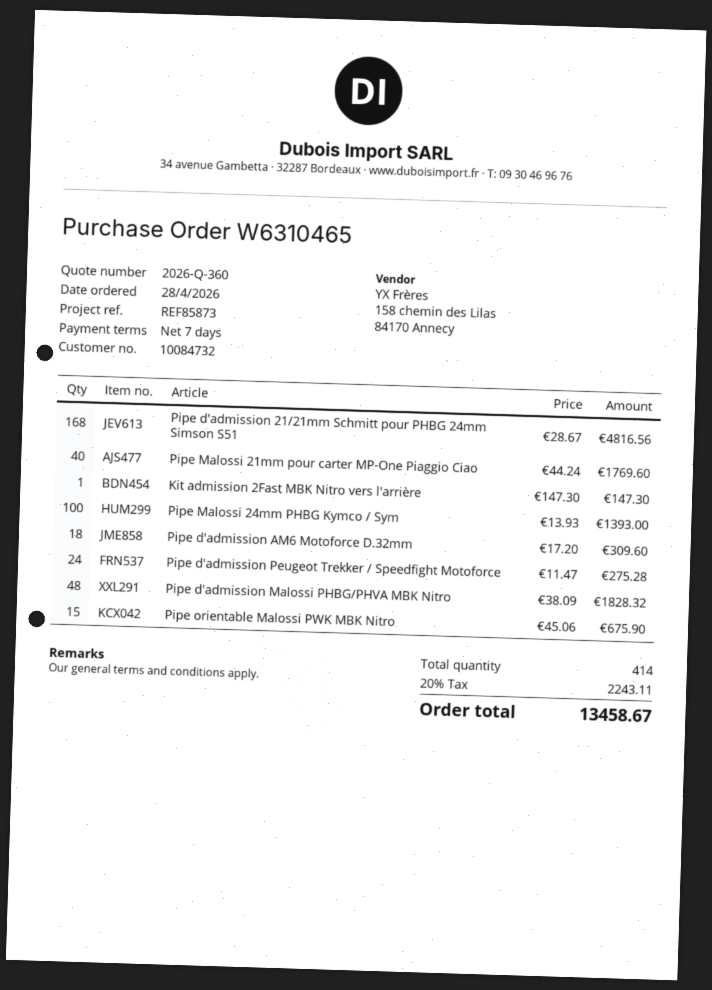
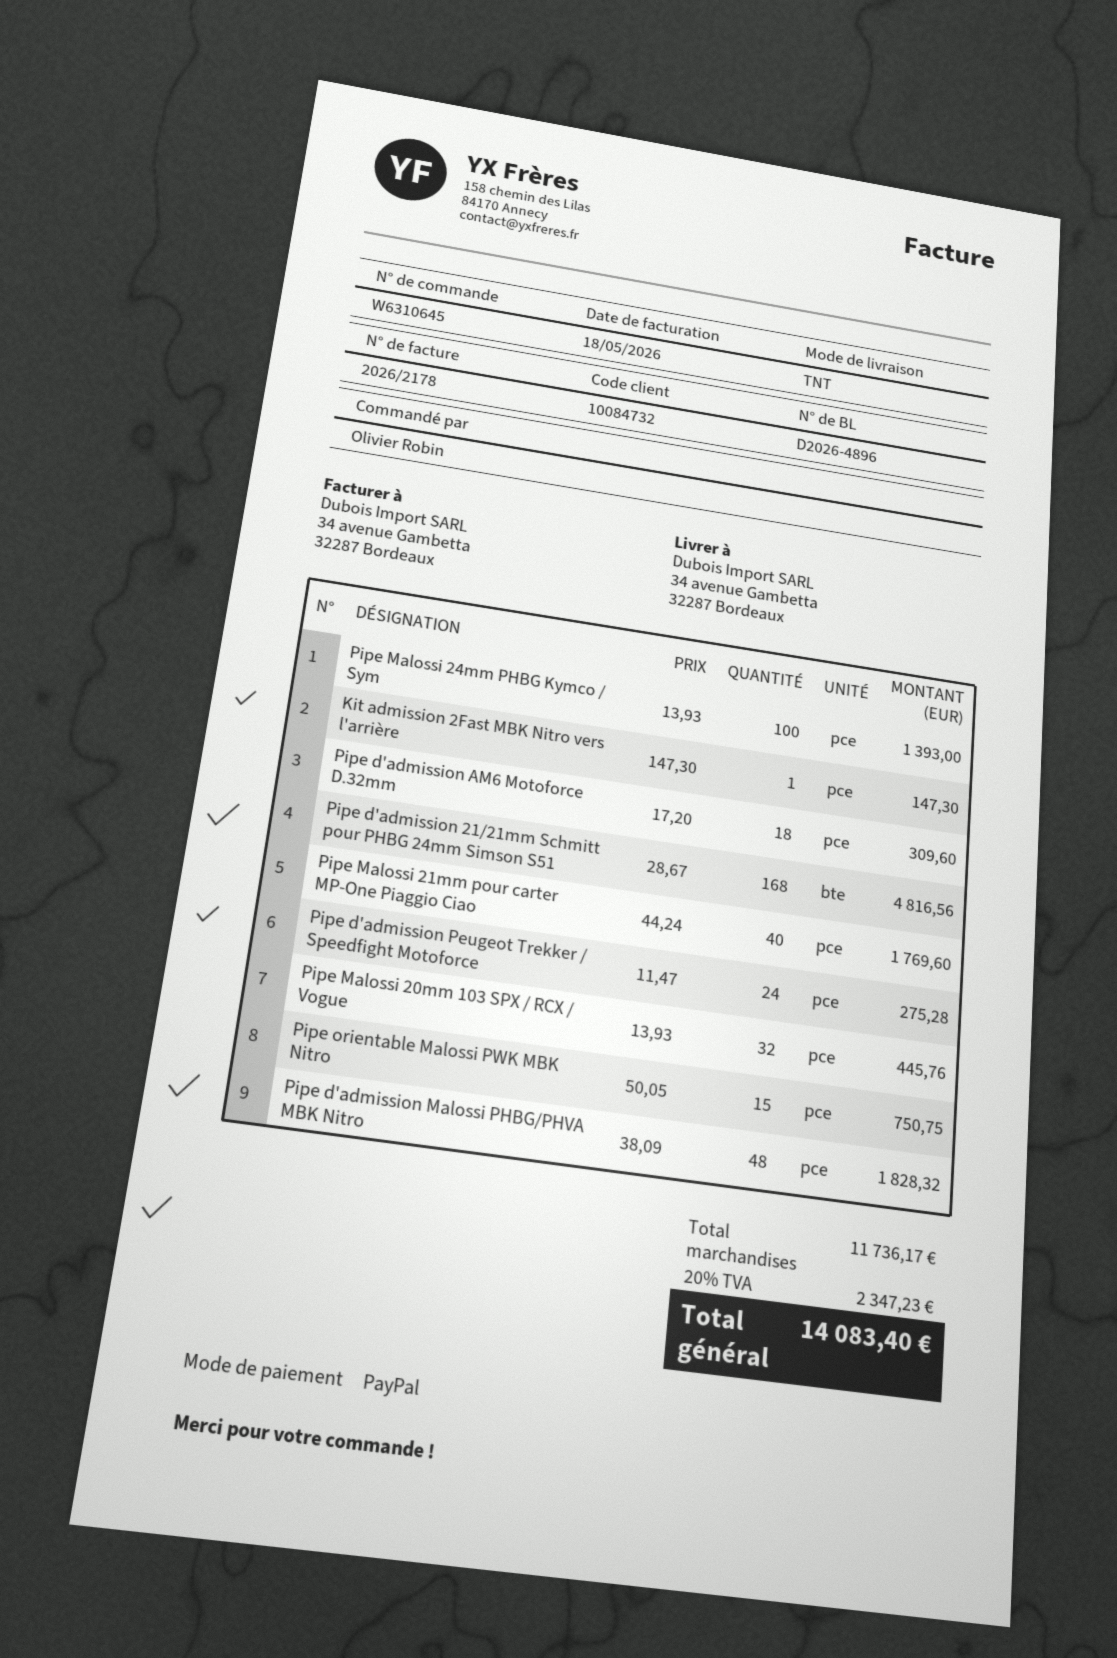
order number: W6310465 -> W6310645
Pipe orientable Malossi PWK MBK Nitro: 15 x 45.06 = 675.90 -> 15 x 50.05 = 750.75
Pipe Malossi 20mm 103 SPX / RCX / Vogue: none -> 32 x 13.93 = 445.76
tax: 20% = 2243.11 -> 20% = 2347.23
total: 13458.67 -> 14083.40

